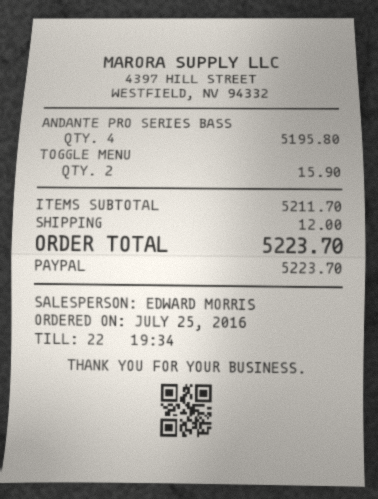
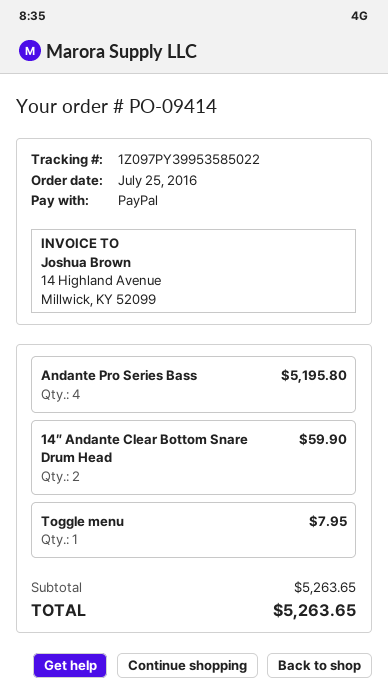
TOGGLE MENU: 2 for 15.90 -> 1 for 7.95
14″ Andante Clear Bottom Snare Drum Head: none -> 2 for 59.90
subtotal: 5211.70 -> 5263.65
shipping: 12.00 -> none
total: 5223.70 -> 5263.65

